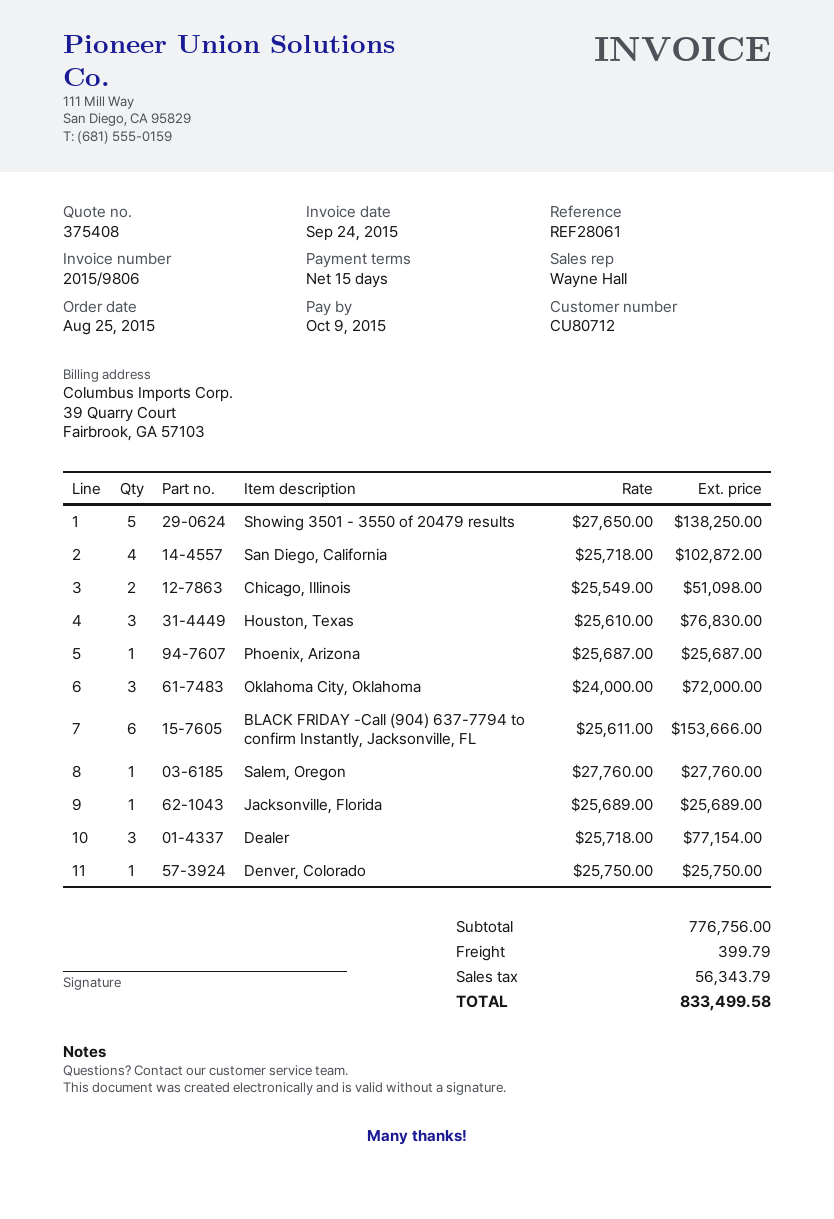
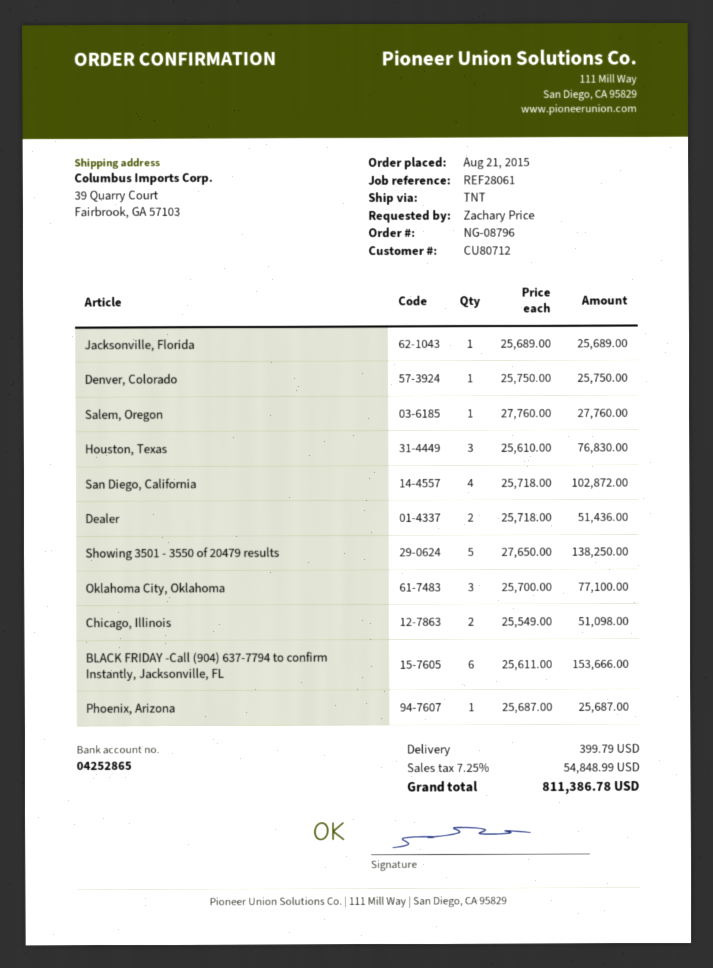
order date: 2015-08-25 -> 2015-08-21
Oklahoma City, Oklahoma: 3 x 24000.00 = 72000.00 -> 3 x 25700.00 = 77100.00
Dealer: 3 x 25718.00 = 77154.00 -> 2 x 25718.00 = 51436.00
tax: 56343.79 -> 54848.99
total: 833499.58 -> 811386.78

